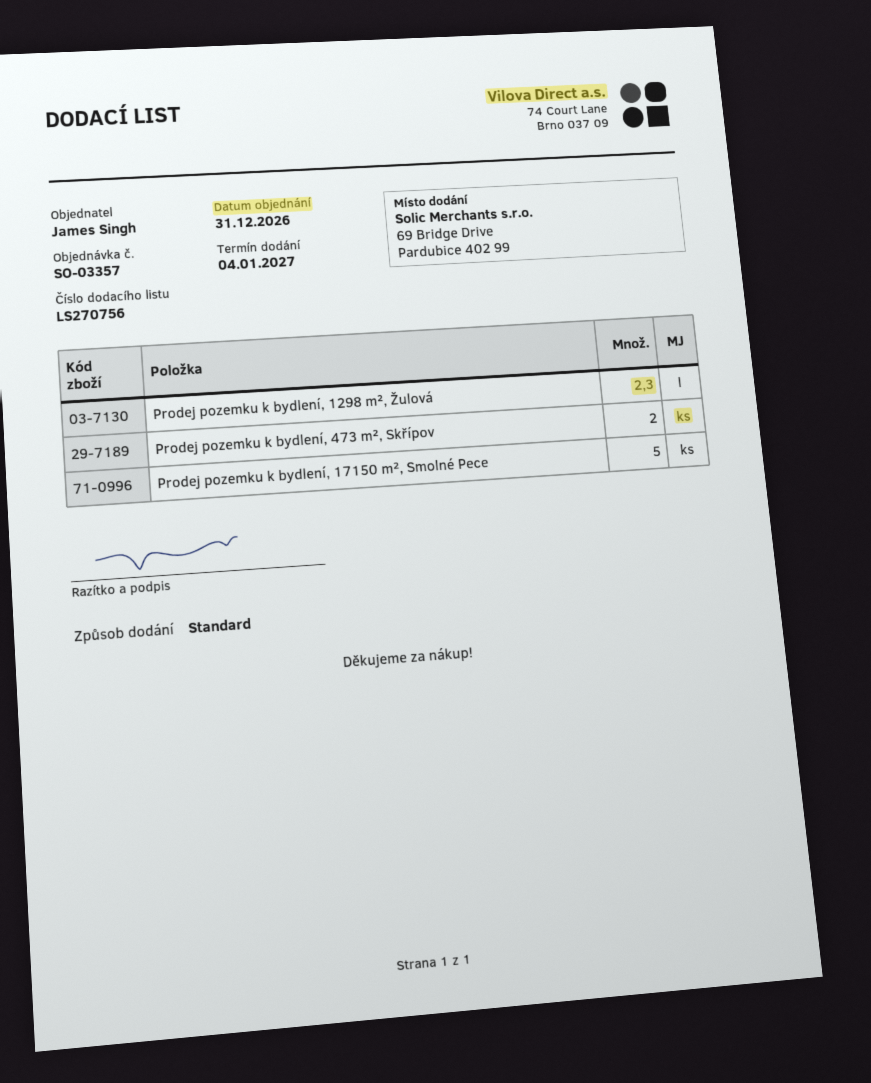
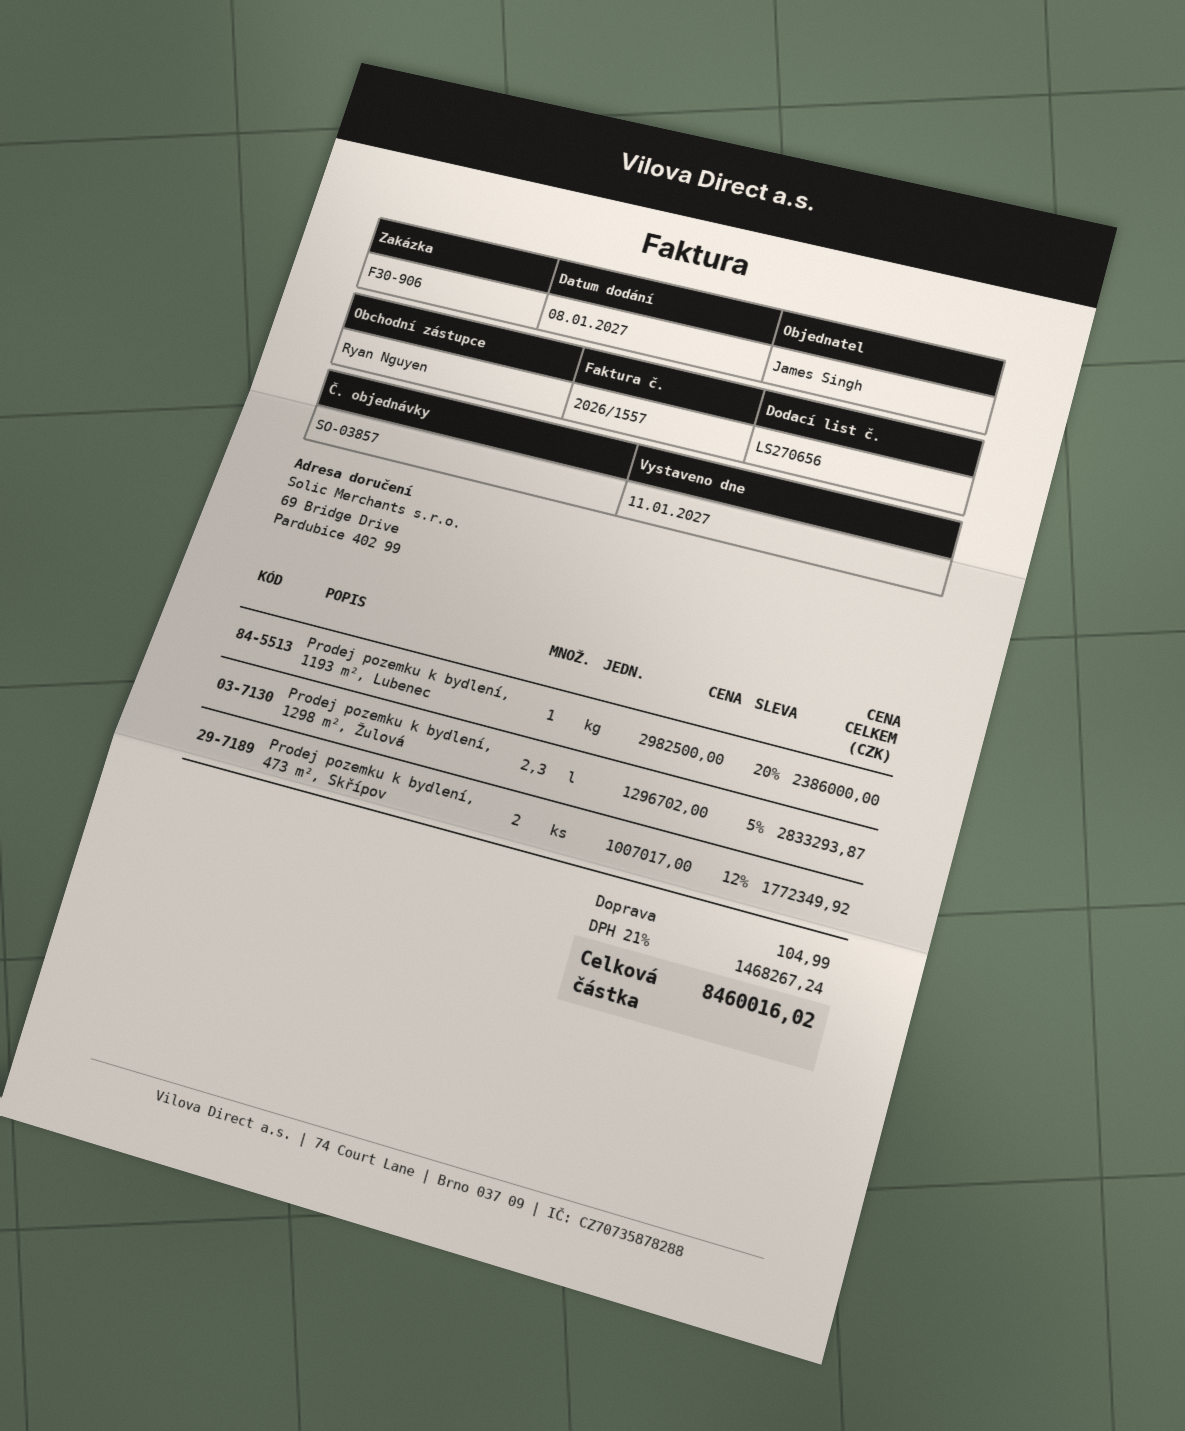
order number: SO-03357 -> SO-03857
delivery note number: LS270756 -> LS270656
delivery date: 2027-01-04 -> 2027-01-08
Prodej pozemku k bydlení, 17150 m², Smolné Pece: 5 -> none
Prodej pozemku k bydlení, 1193 m², Lubenec: none -> 1

